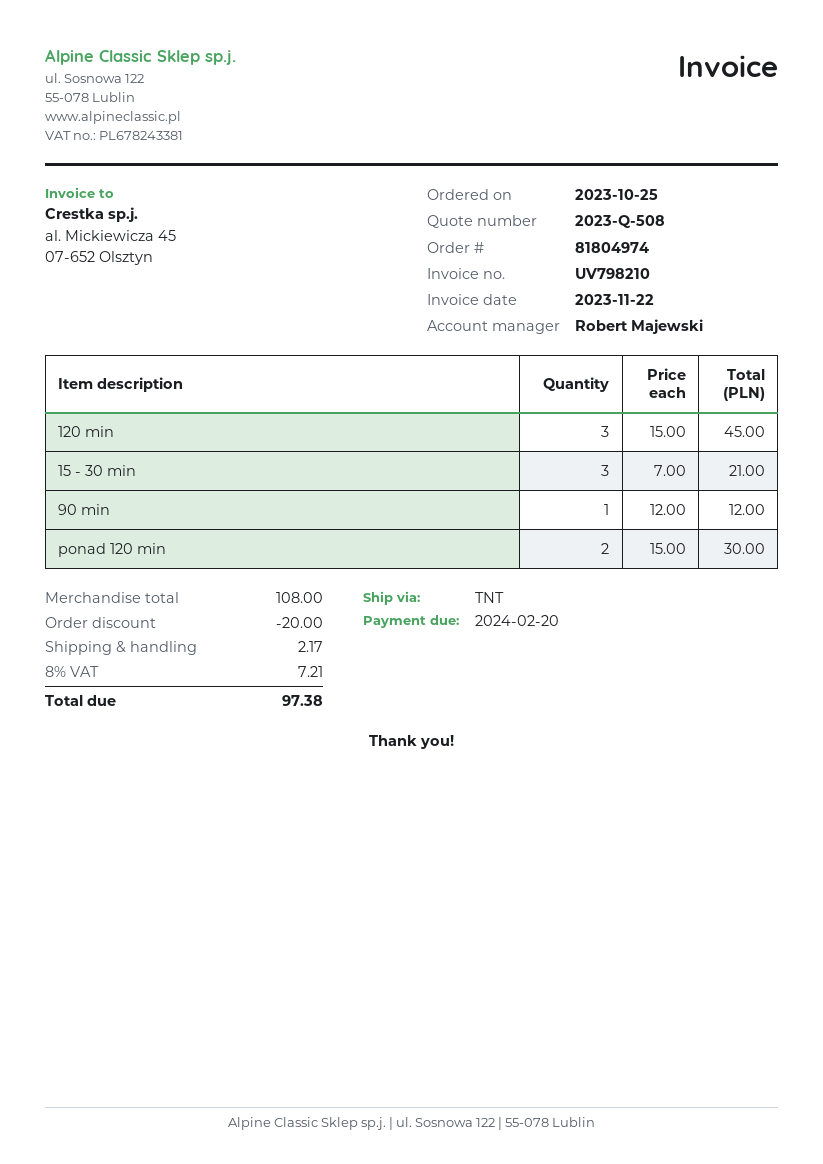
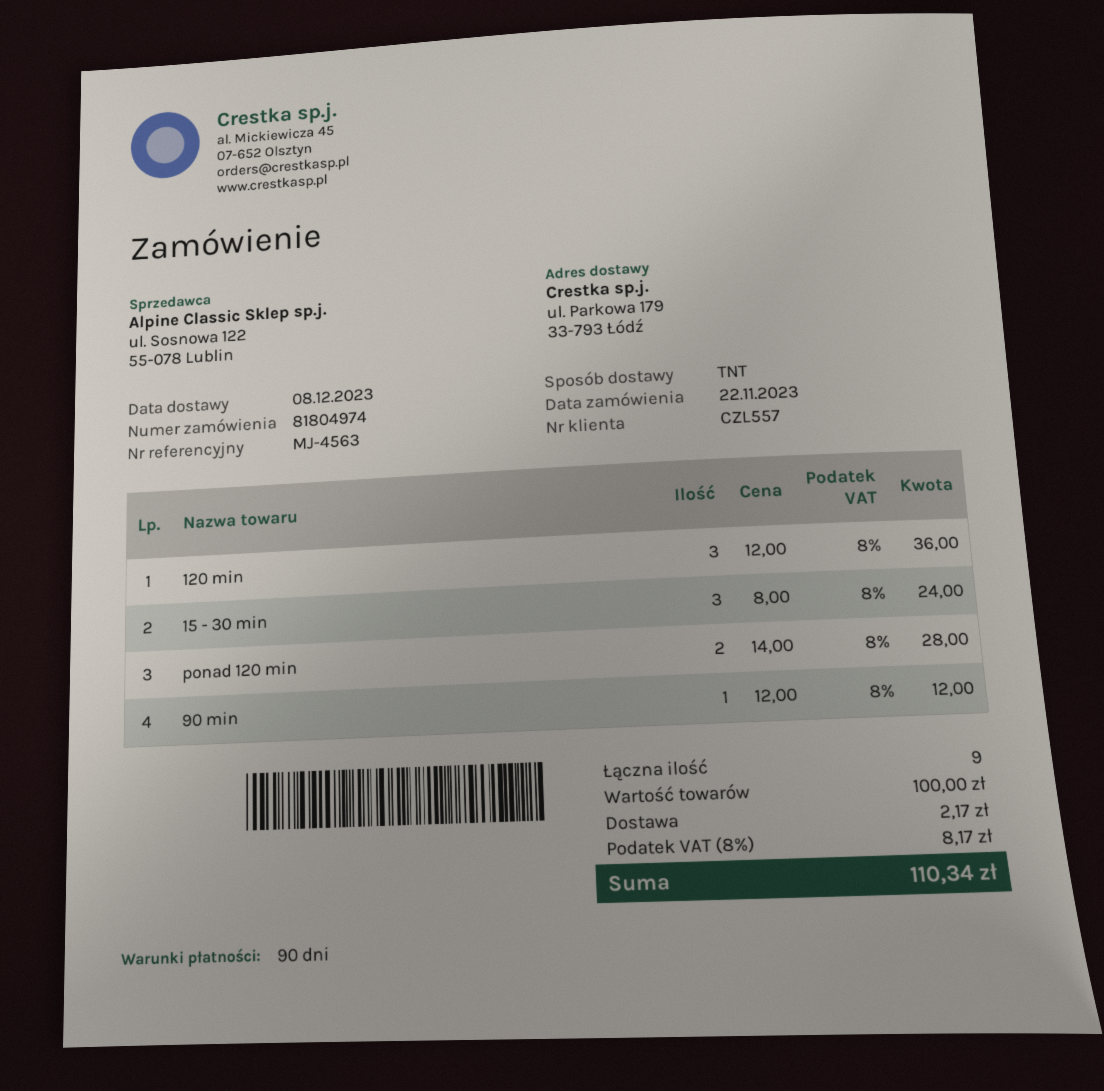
order date: 2023-10-25 -> 2023-11-22
120 min: 3 x 15.00 = 45.00 -> 3 x 12.00 = 36.00
15 - 30 min: 3 x 7.00 = 21.00 -> 3 x 8.00 = 24.00
ponad 120 min: 2 x 15.00 = 30.00 -> 2 x 14.00 = 28.00
subtotal: 108.00 -> 100.00
discount: 20.00 -> none
tax: 8% = 7.21 -> 8% = 8.17
total: 97.38 -> 110.34

